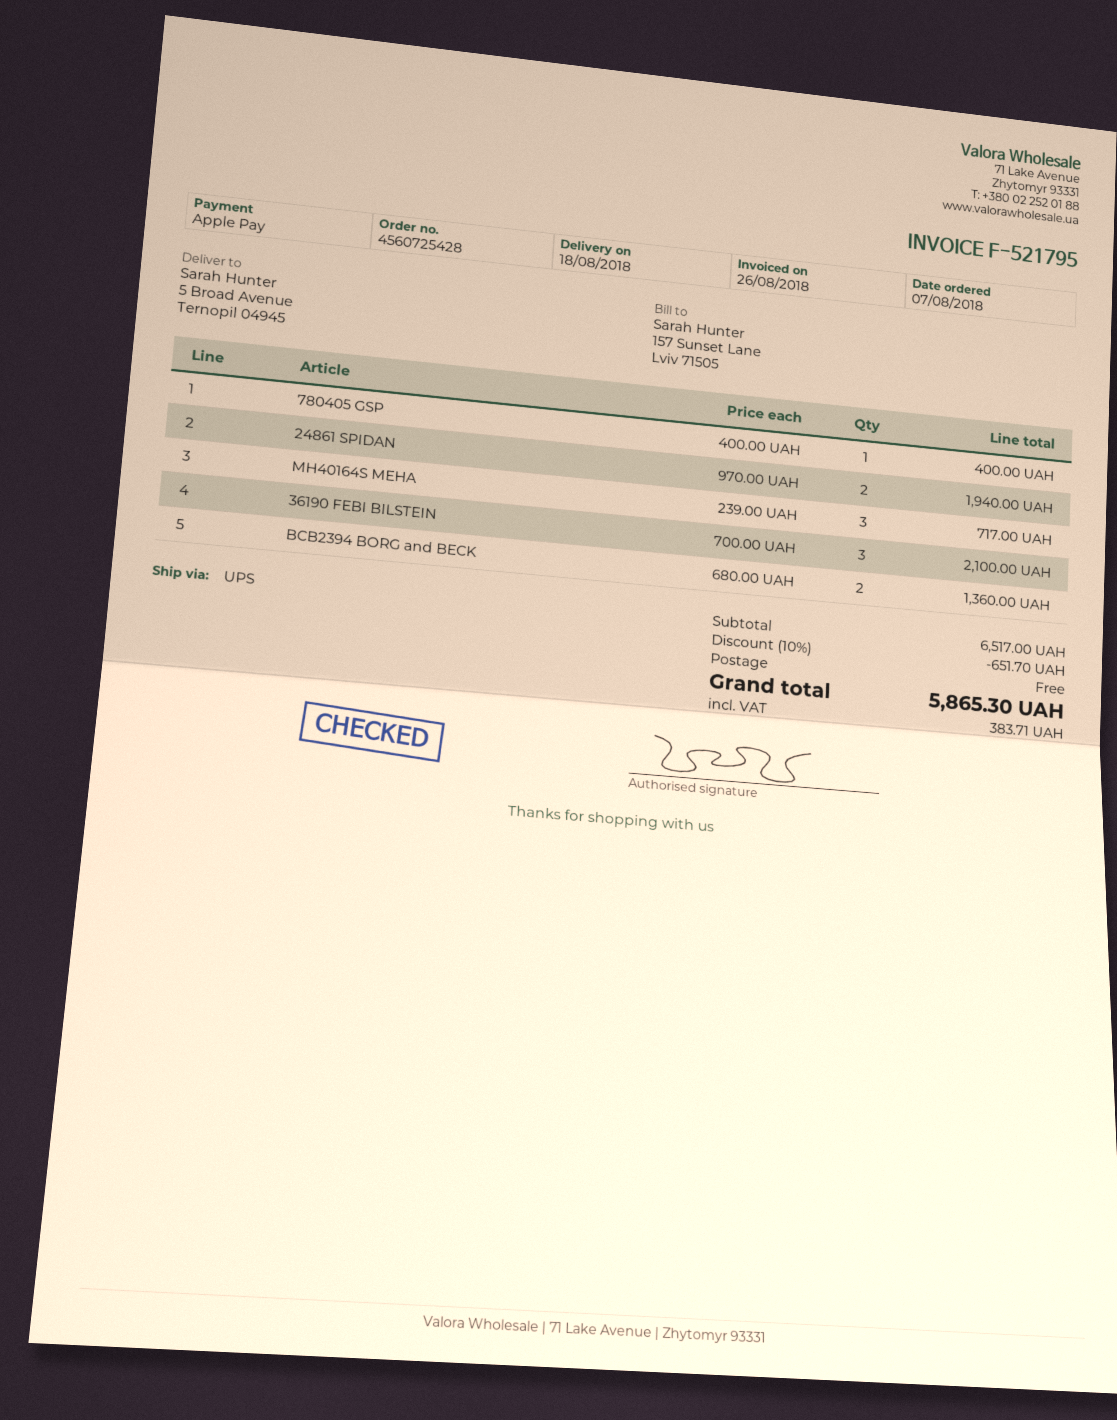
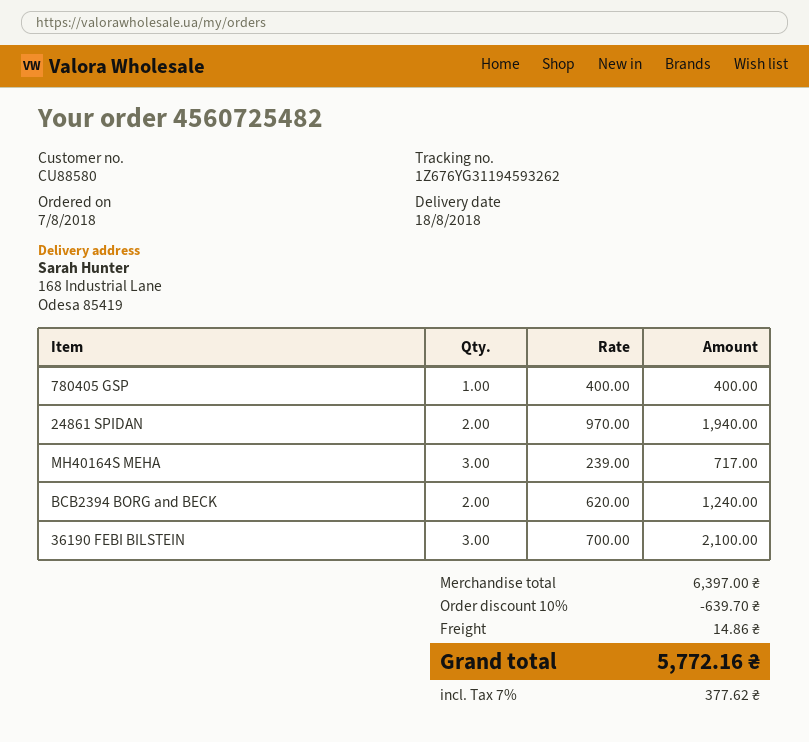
order number: 4560725428 -> 4560725482
ship to: 5 Broad Avenue, Ternopil 04945 -> 168 Industrial Lane, Odesa 85419
BCB2394 BORG and BECK: 2 x 680.00 = 1360.00 -> 2 x 620.00 = 1240.00
subtotal: 6517.00 -> 6397.00
discount: 10% = 651.70 -> 10% = 639.70
shipping: 0.00 -> 14.86
tax: 383.71 -> 377.62
total: 5865.30 -> 5772.16

